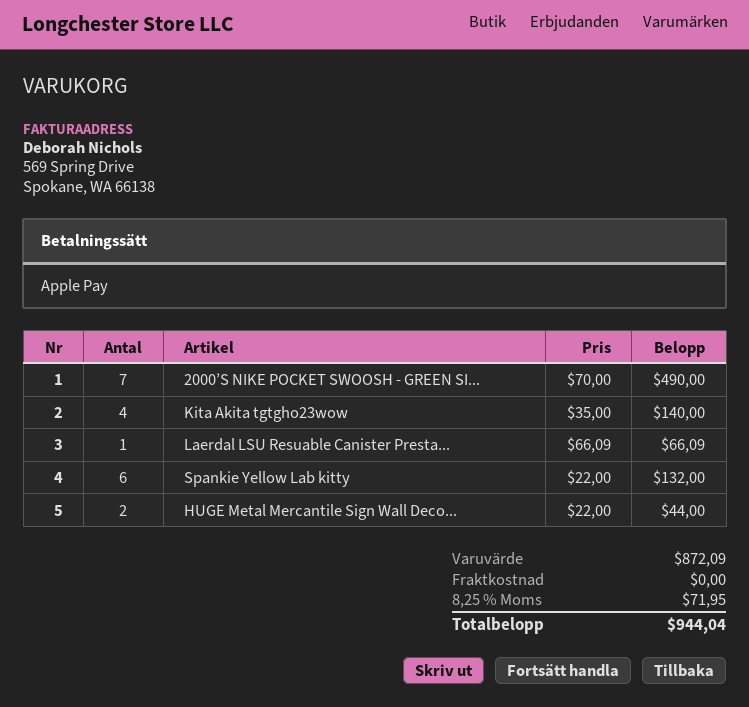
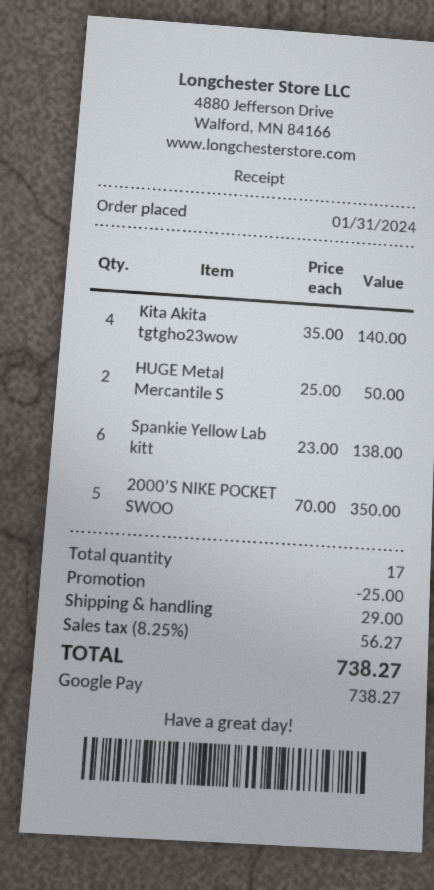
payment method: Apple Pay -> Google Pay
2000’S NIKE POCKET SWOOSH - GREEN SI...: 7 x 70.00 = 490.00 -> 5 x 70.00 = 350.00
Laerdal LSU Resuable Canister Presta...: 1 x 66.09 = 66.09 -> none
Spankie Yellow Lab kitty: 6 x 22.00 = 132.00 -> 6 x 23.00 = 138.00
HUGE Metal Mercantile Sign Wall Deco...: 2 x 22.00 = 44.00 -> 2 x 25.00 = 50.00
discount: none -> 25.00
shipping: 0.00 -> 29.00
tax: 8.25% = 71.95 -> 8.25% = 56.27
total: 944.04 -> 738.27

